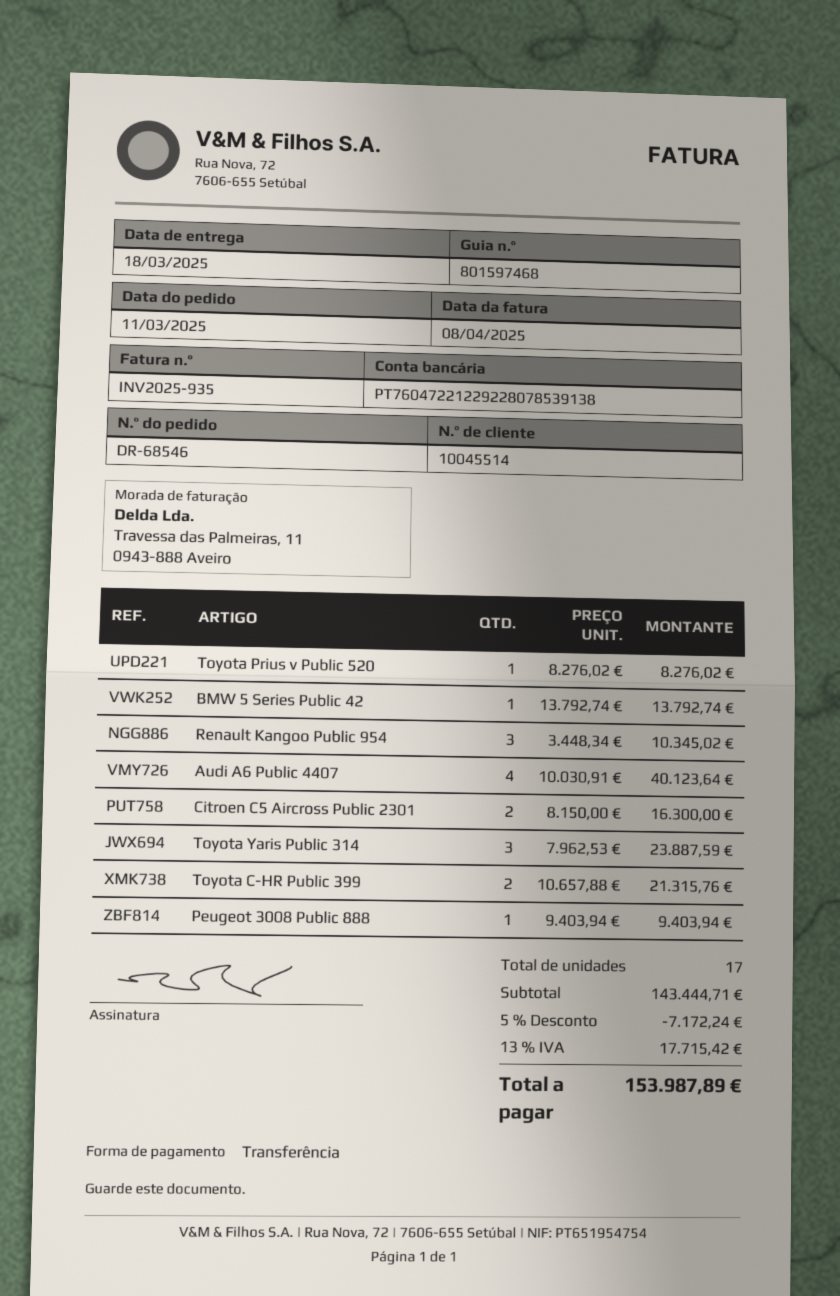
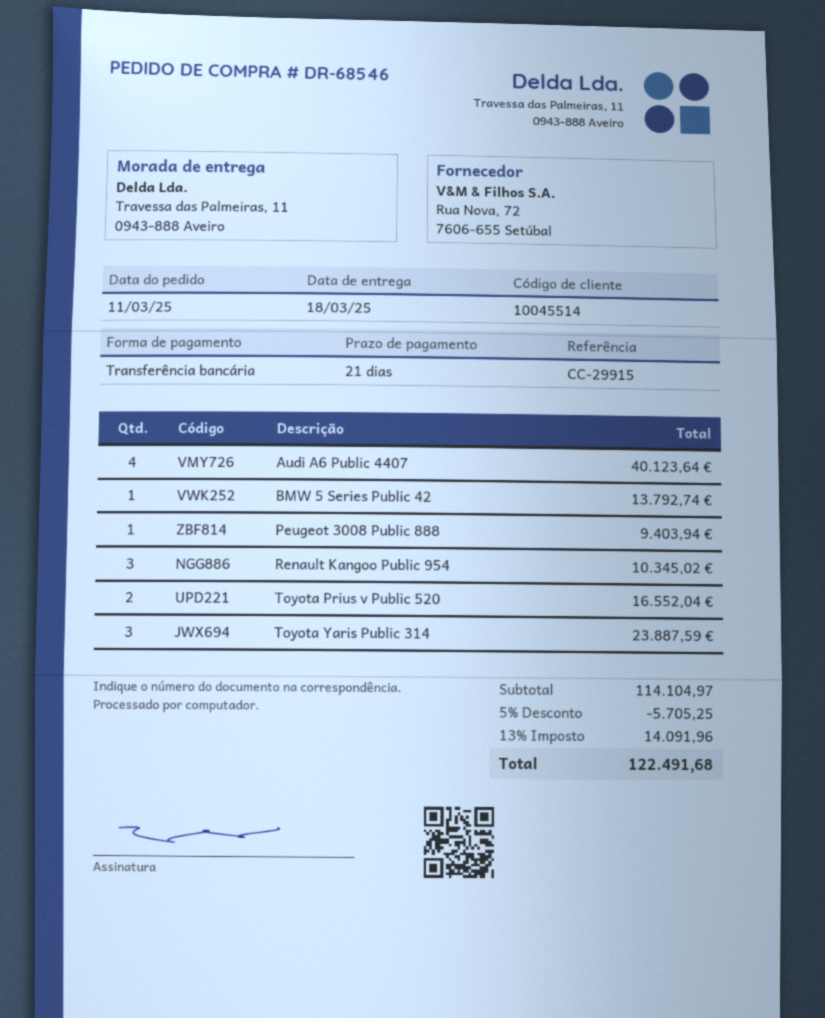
Toyota Prius v Public 520: 1 for 8276.02 -> 2 for 16552.04
Citroen C5 Aircross Public 2301: 2 for 16300.00 -> none
Toyota C-HR Public 399: 2 for 21315.76 -> none
subtotal: 143444.71 -> 114104.97
discount: 5% = 7172.24 -> 5% = 5705.25
tax: 13% = 17715.42 -> 13% = 14091.96
total: 153987.89 -> 122491.68

